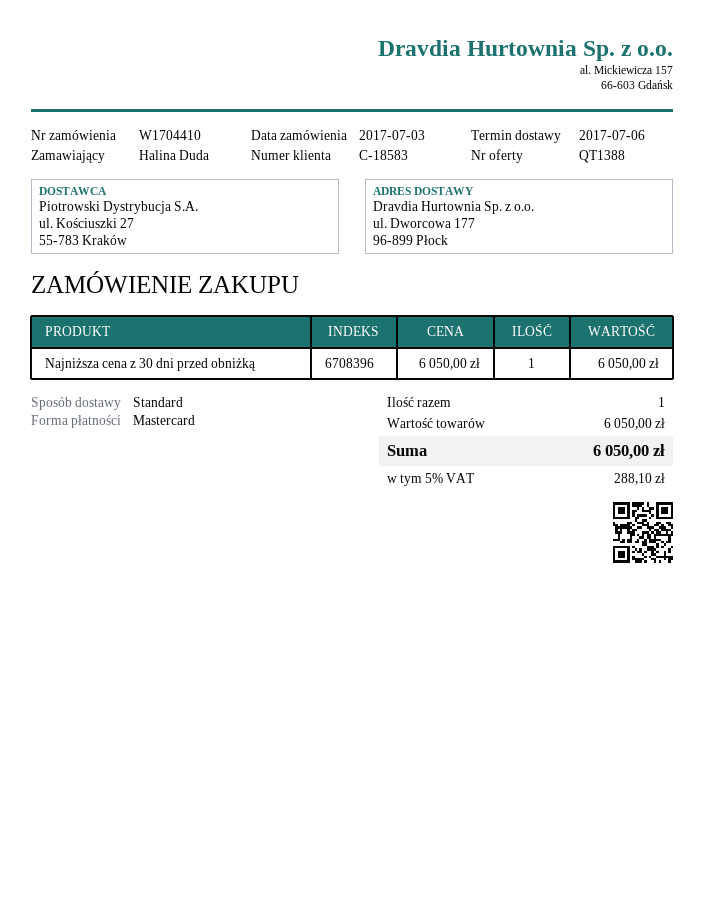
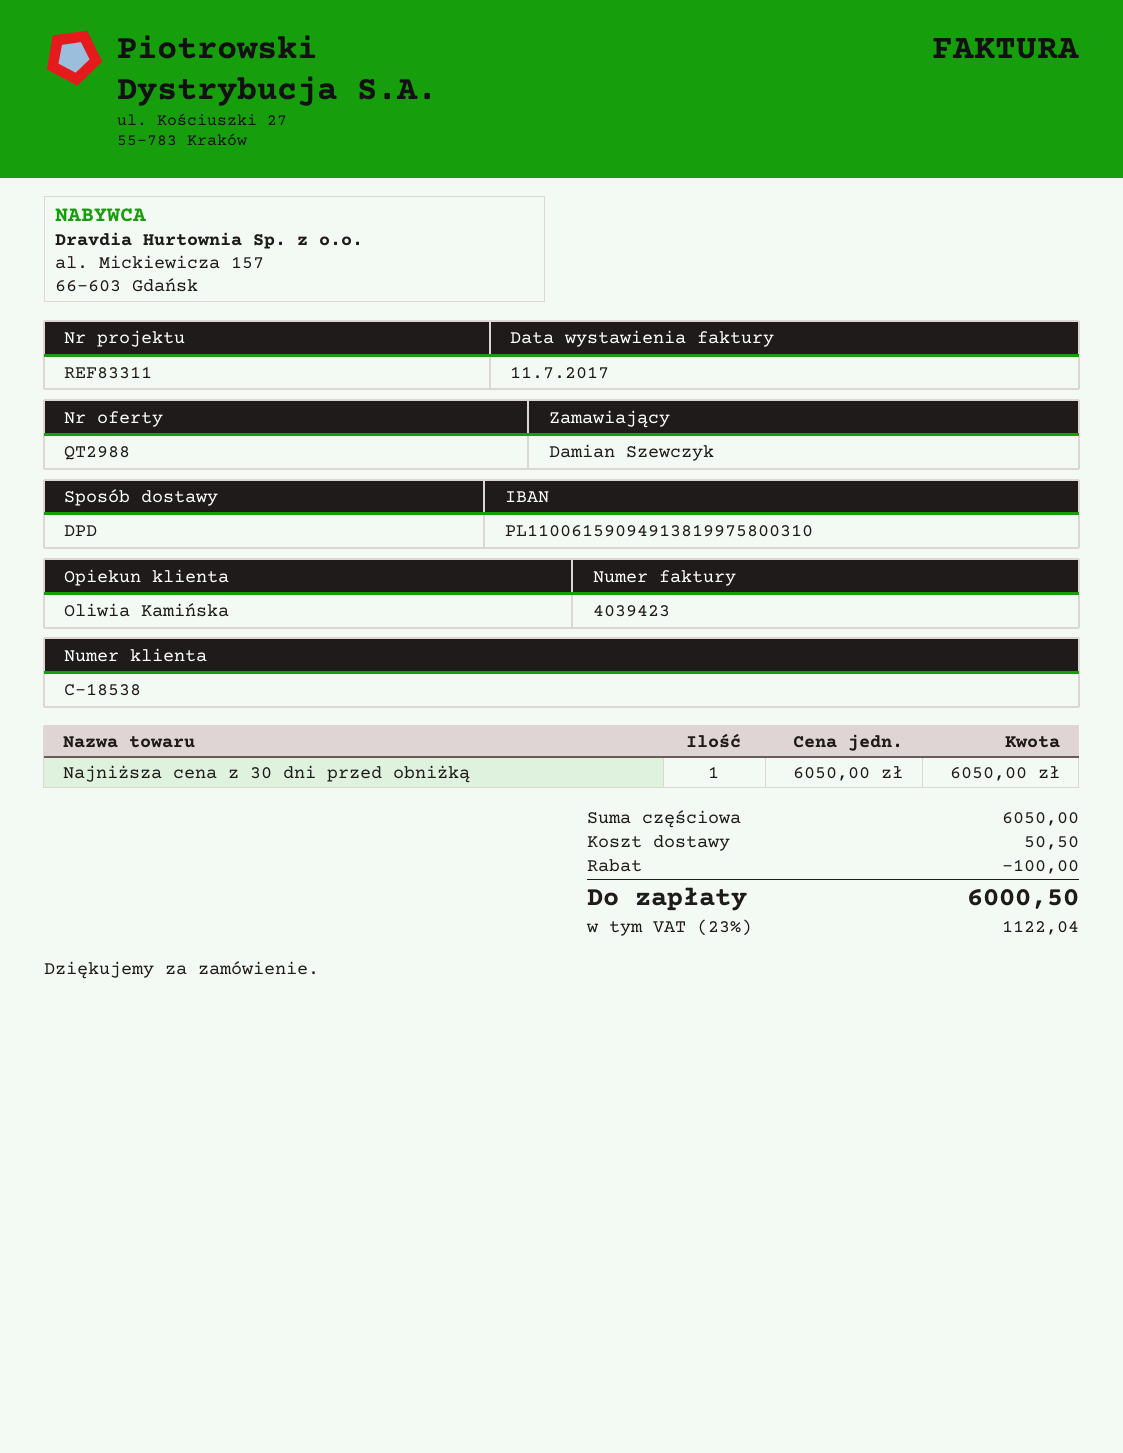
quote number: QT1388 -> QT2988
customer number: C-18583 -> C-18538
ordered by: Halina Duda -> Damian Szewczyk
shipping method: standard -> DPD
discount: none -> 100.00
shipping: none -> 50.50
tax: 5% = 288.10 -> 23% = 1122.04
total: 6050.00 -> 6000.50

